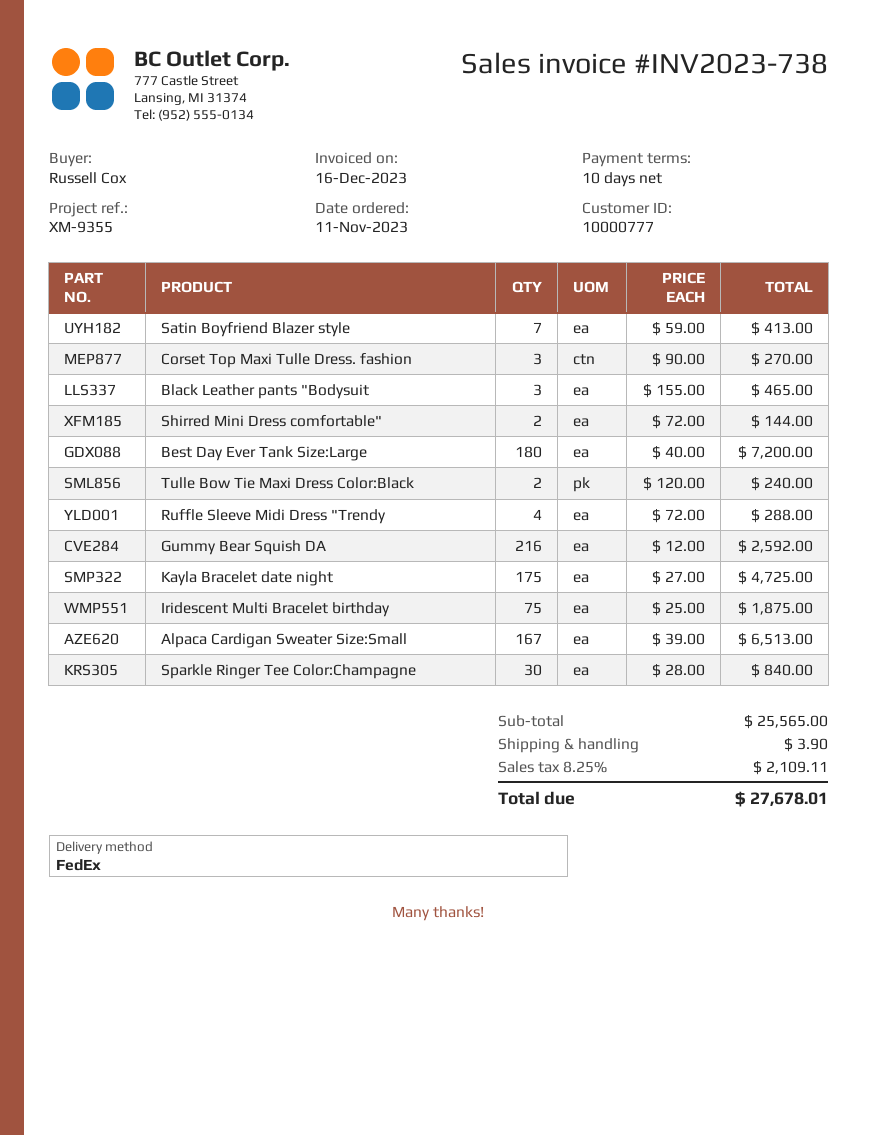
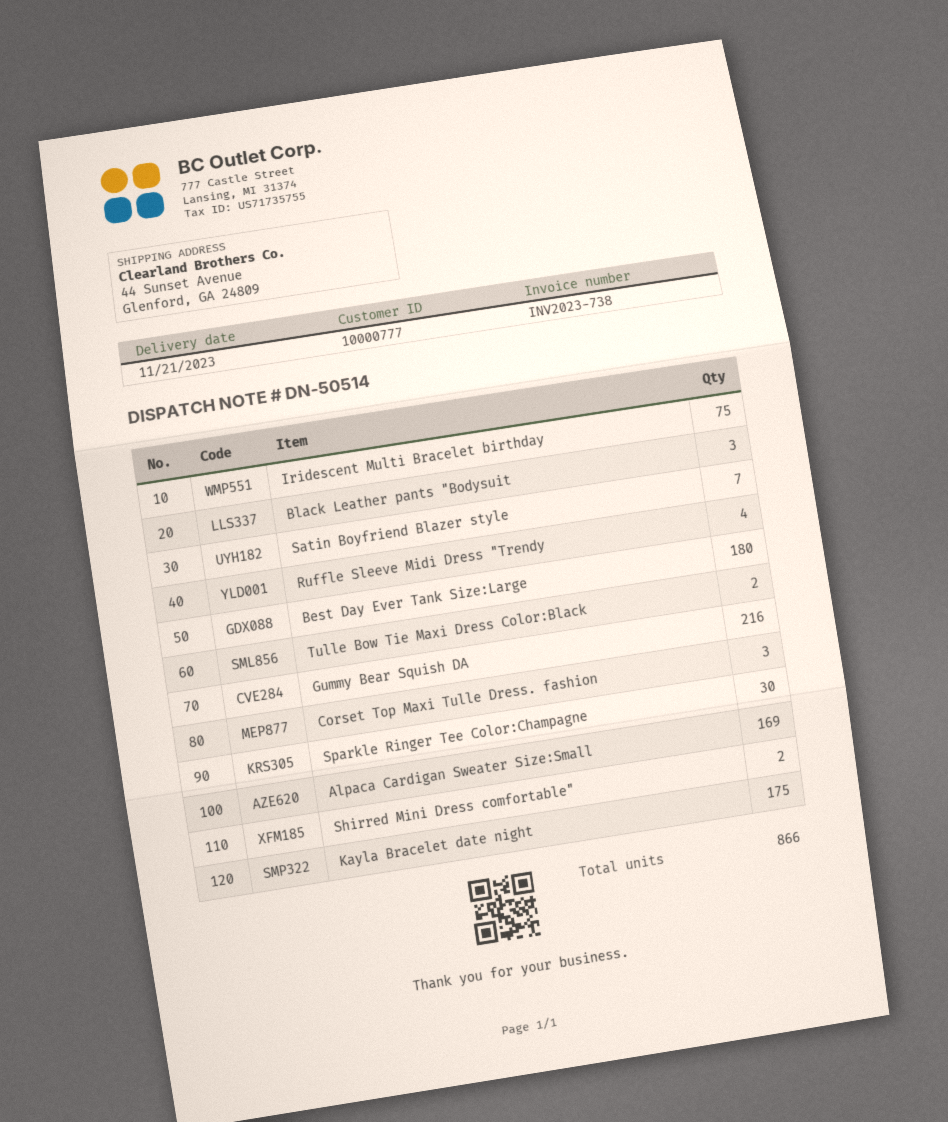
Alpaca Cardigan Sweater Size:Small: 167 -> 169

